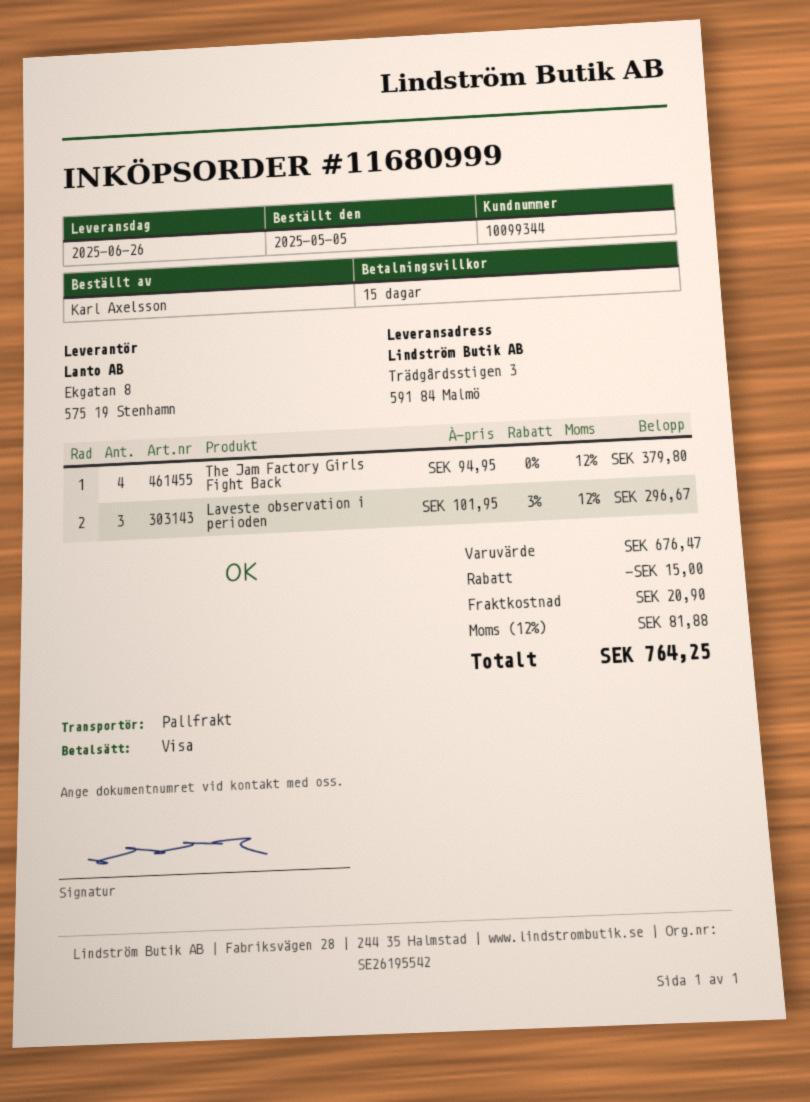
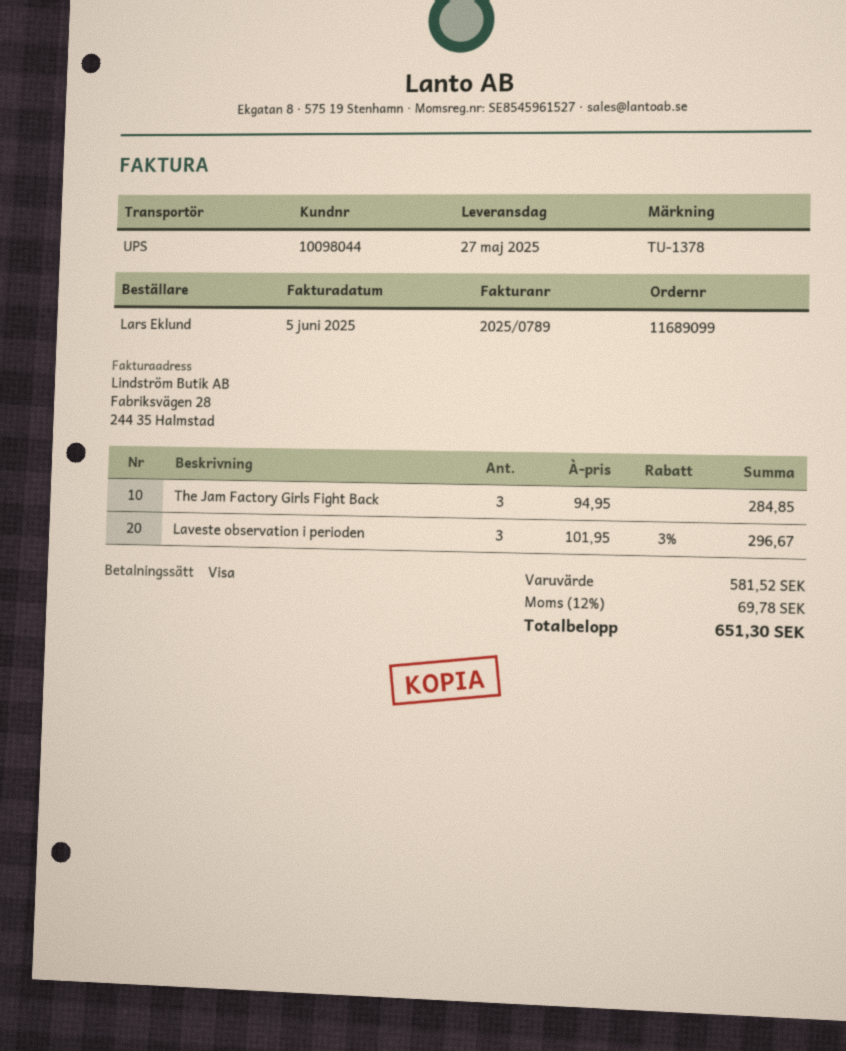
order number: 11680999 -> 11689099
delivery date: 2025-06-26 -> 2025-05-27
customer number: 10099344 -> 10098044
ordered by: Karl Axelsson -> Lars Eklund
shipping method: pallet freight -> UPS
The Jam Factory Girls Fight Back: 4 x 94.95 = 379.80 -> 3 x 94.95 = 284.85
subtotal: 676.47 -> 581.52
discount: 15.00 -> none
shipping: 20.90 -> none
tax: 12% = 81.88 -> 12% = 69.78
total: 764.25 -> 651.30

